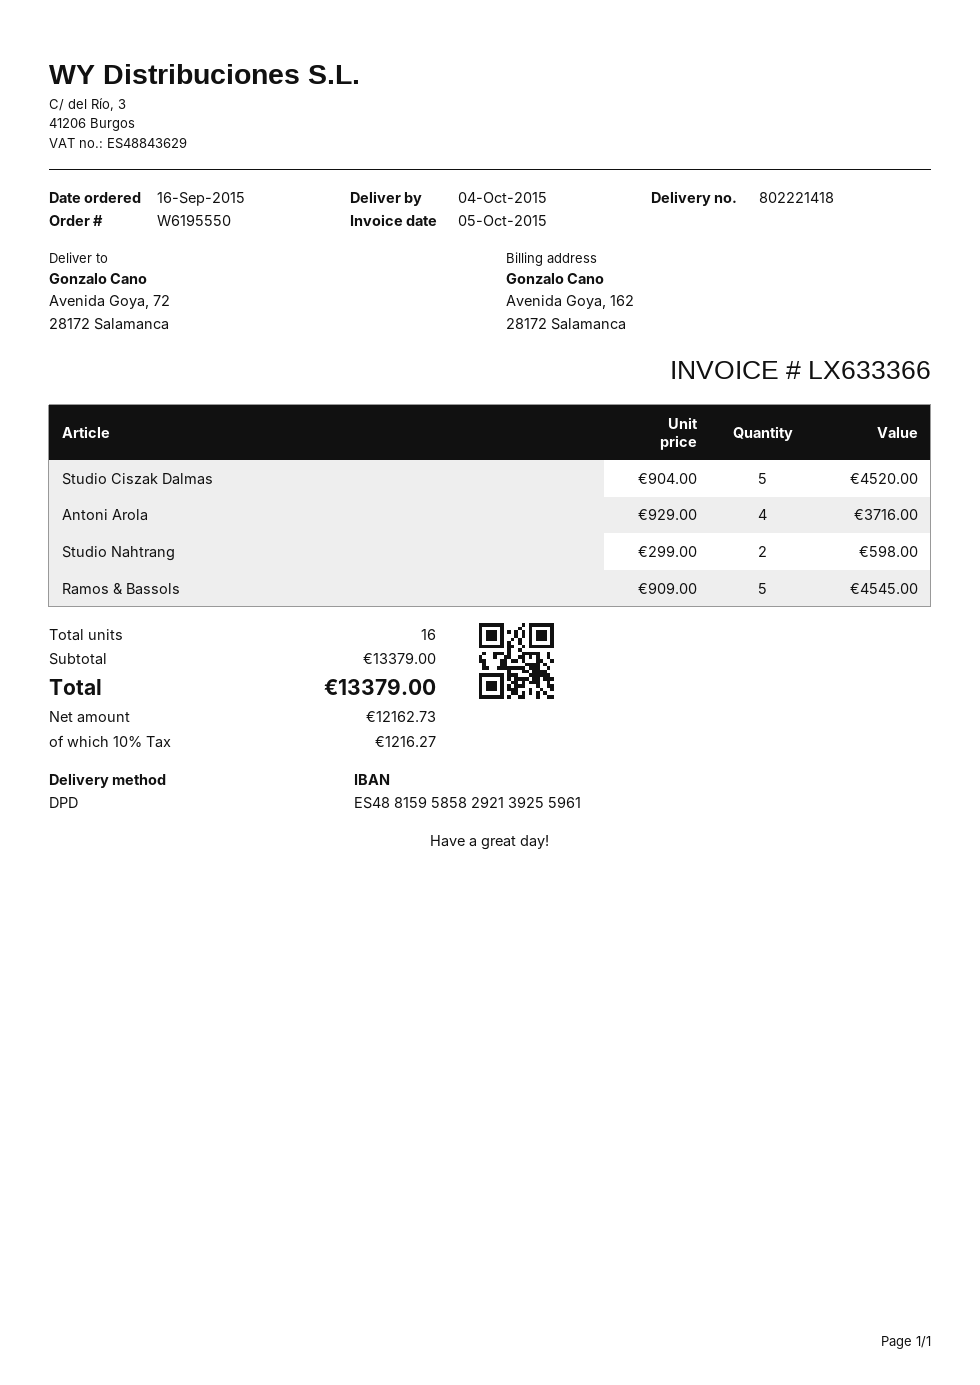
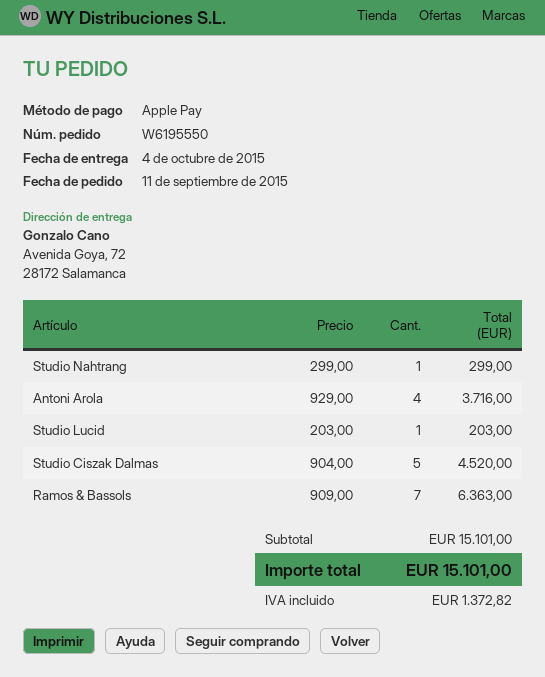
order date: 2015-09-16 -> 2015-09-11
Studio Nahtrang: 2 x 299.00 = 598.00 -> 1 x 299.00 = 299.00
Ramos & Bassols: 5 x 909.00 = 4545.00 -> 7 x 909.00 = 6363.00
Studio Lucid: none -> 1 x 203.00 = 203.00
subtotal: 13379.00 -> 15101.00
tax: 1216.27 -> 1372.82
total: 13379.00 -> 15101.00

